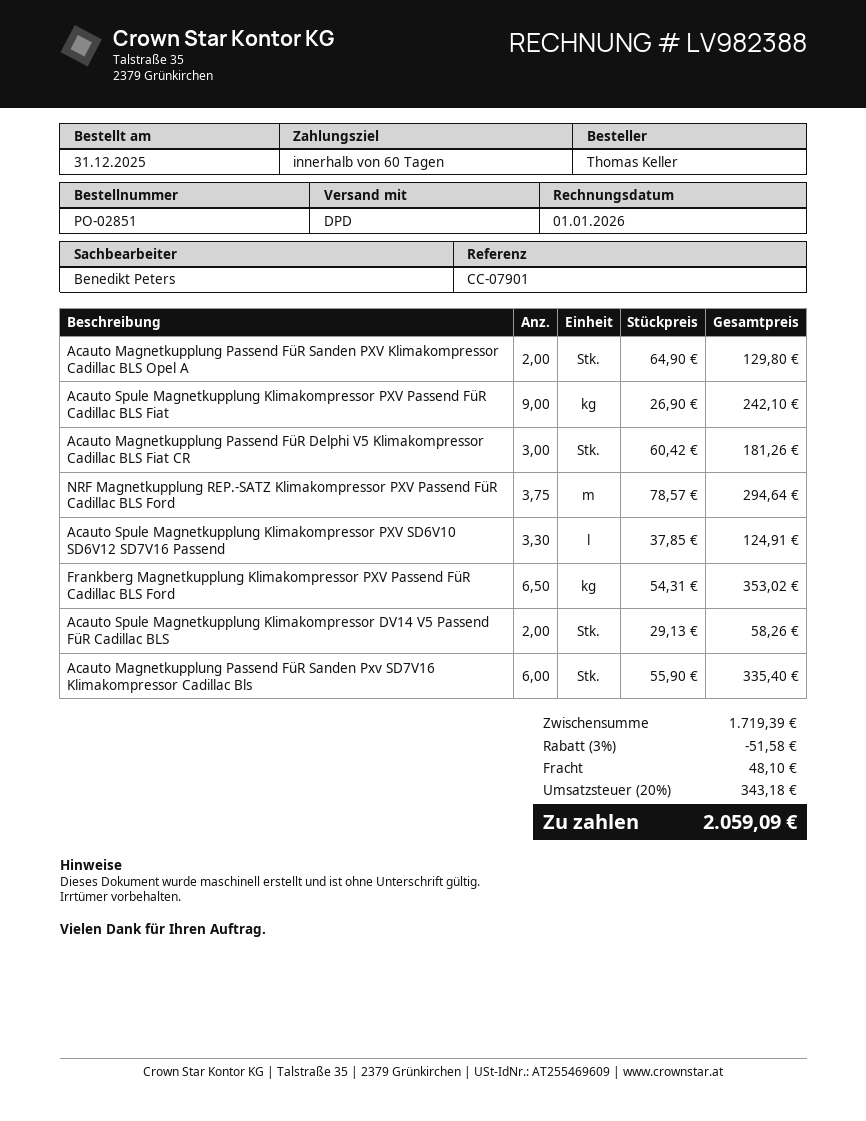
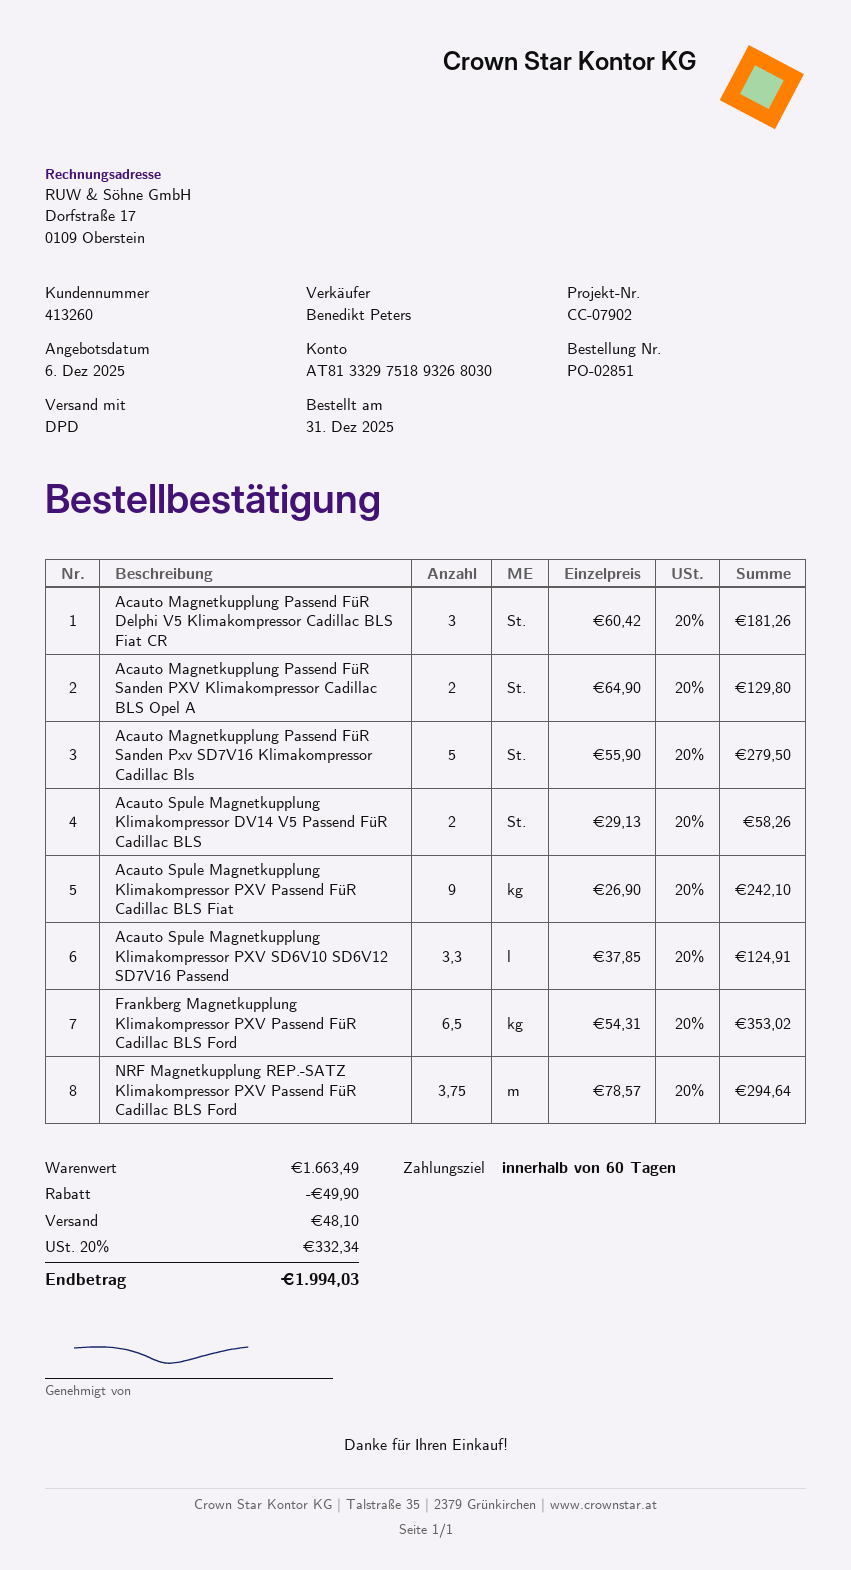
reference: CC-07901 -> CC-07902
Acauto Magnetkupplung Passend FüR Sanden Pxv SD7V16 Klimakompressor Cadillac Bls: 6 x 55.90 = 335.40 -> 5 x 55.90 = 279.50
subtotal: 1719.39 -> 1663.49
discount: 51.58 -> 49.90
tax: 20% = 343.18 -> 20% = 332.34
total: 2059.09 -> 1994.03

